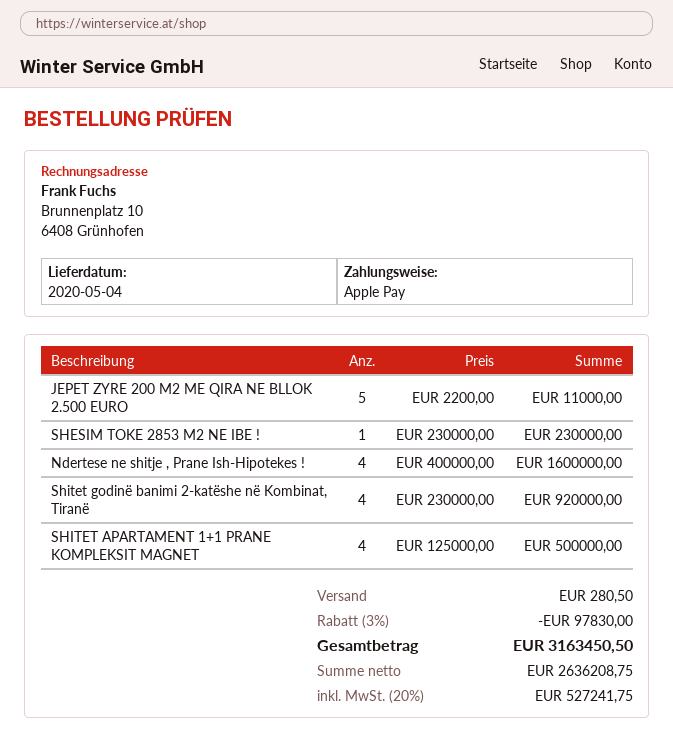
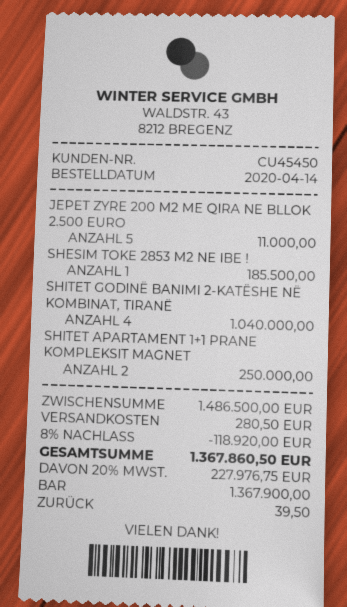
payment method: Apple Pay -> cash
SHESIM TOKE 2853 M2 NE IBE !: 1 for 230000.00 -> 1 for 185500.00
Ndertese ne shitje , Prane Ish-Hipotekes !: 4 for 1600000.00 -> none
Shitet godinë banimi 2-katëshe në Kombinat, Tiranë: 4 for 920000.00 -> 4 for 1040000.00
SHITET APARTAMENT 1+1 PRANE KOMPLEKSIT MAGNET: 4 for 500000.00 -> 2 for 250000.00
discount: 3% = 97830.00 -> 8% = 118920.00
tax: 20% = 527241.75 -> 20% = 227976.75
total: 3163450.50 -> 1367860.50

